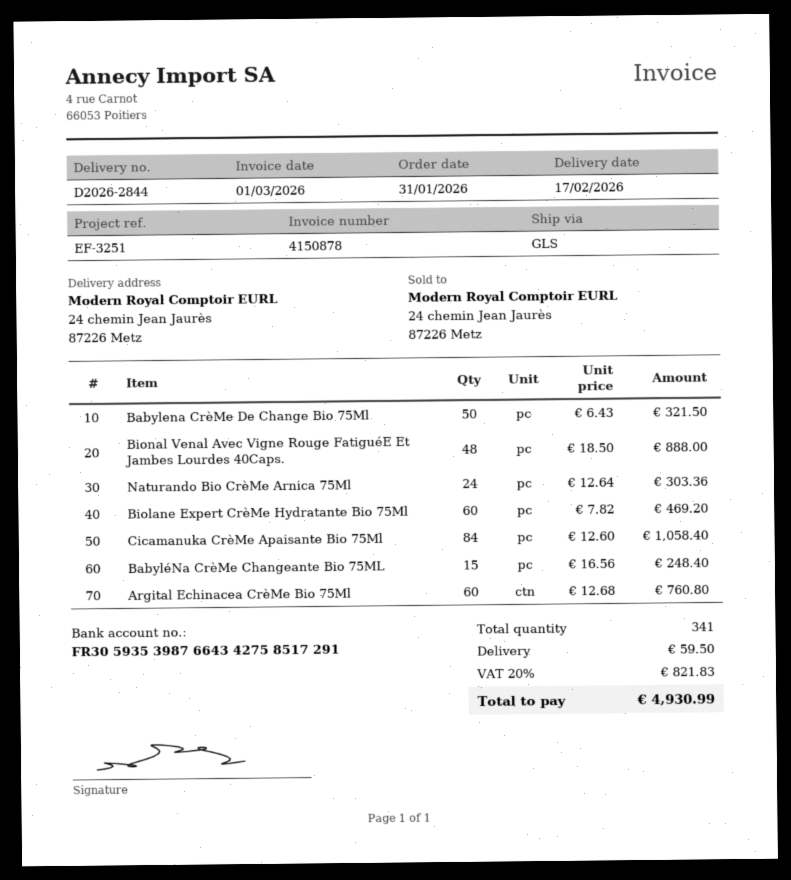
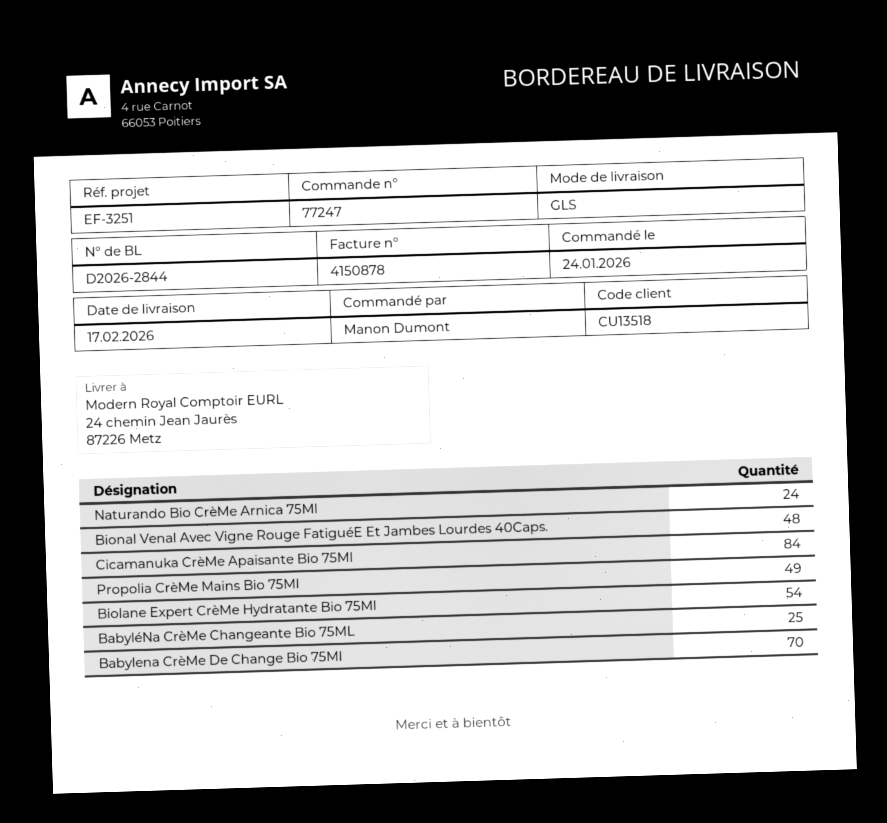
order date: 2026-01-31 -> 2026-01-24
Babylena CrèMe De Change Bio 75Ml: 50 -> 70
Biolane Expert CrèMe Hydratante Bio 75Ml: 60 -> 54
BabyléNa CrèMe Changeante Bio 75ML: 15 -> 25
Argital Echinacea CrèMe Bio 75Ml: 60 -> none
Propolia CrèMe Mains Bio 75Ml: none -> 49

